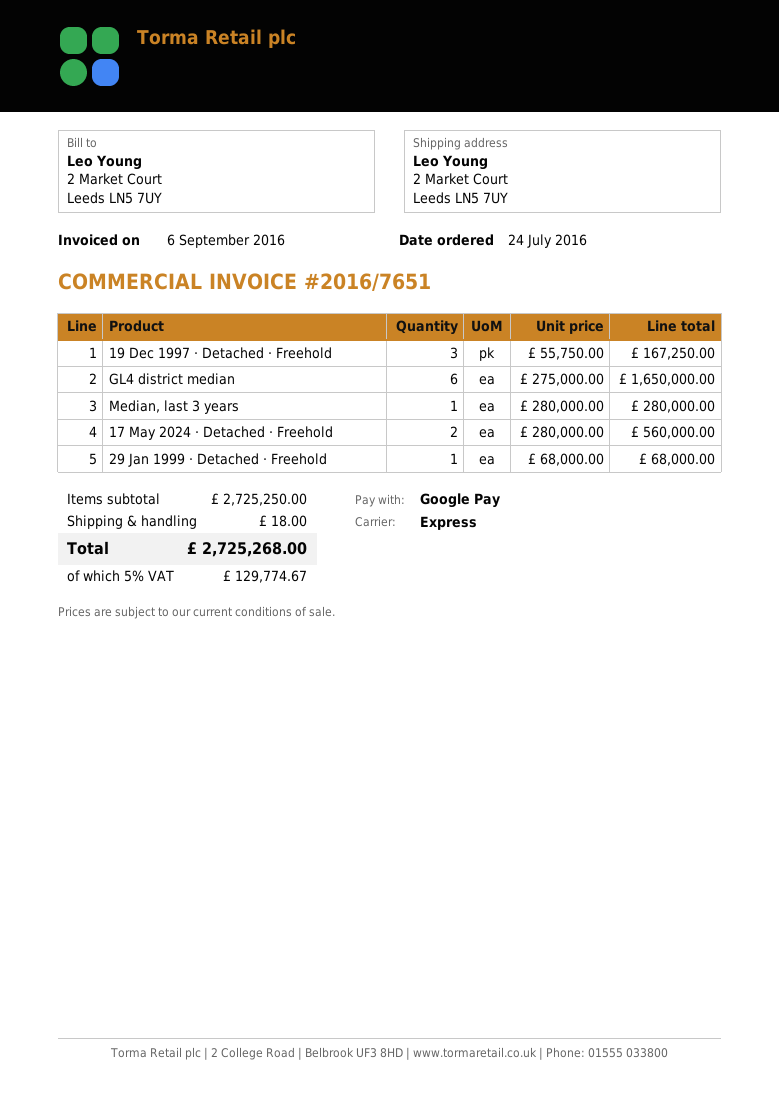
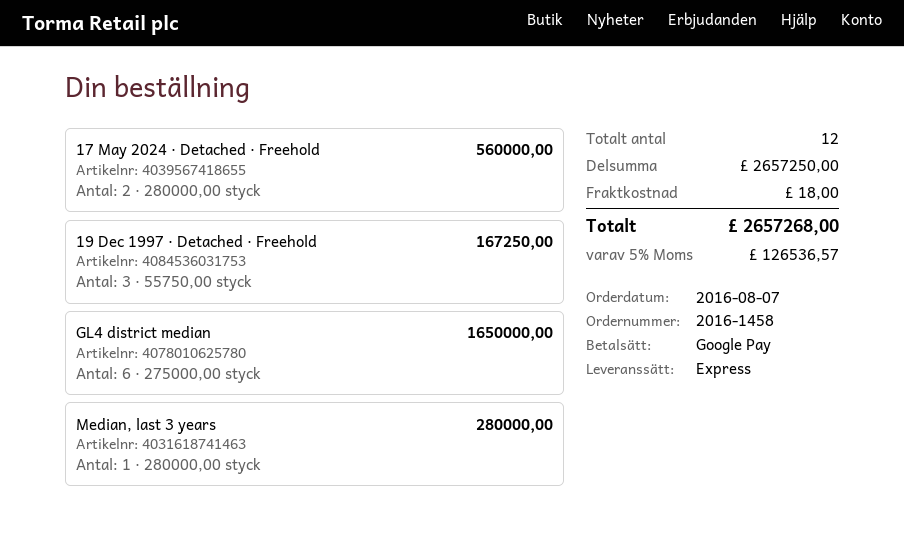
order date: 2016-07-24 -> 2016-08-07
29 Jan 1999 · Detached · Freehold: 1 x 68000.00 = 68000.00 -> none
subtotal: 2725250.00 -> 2657250.00
tax: 5% = 129774.67 -> 5% = 126536.57
total: 2725268.00 -> 2657268.00

